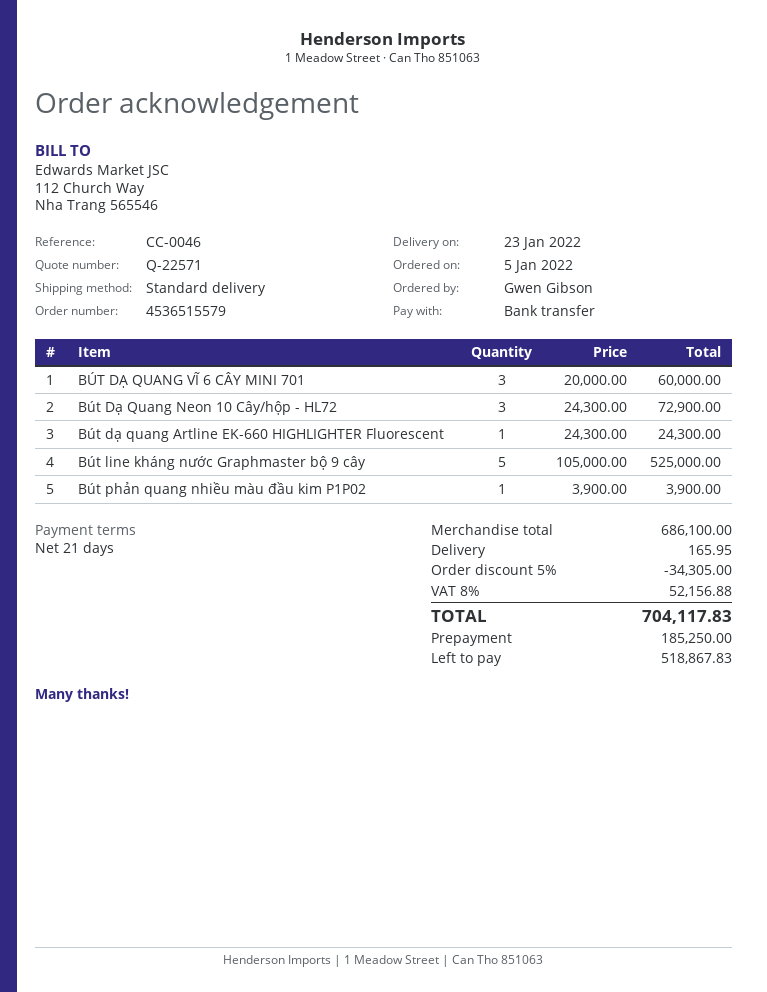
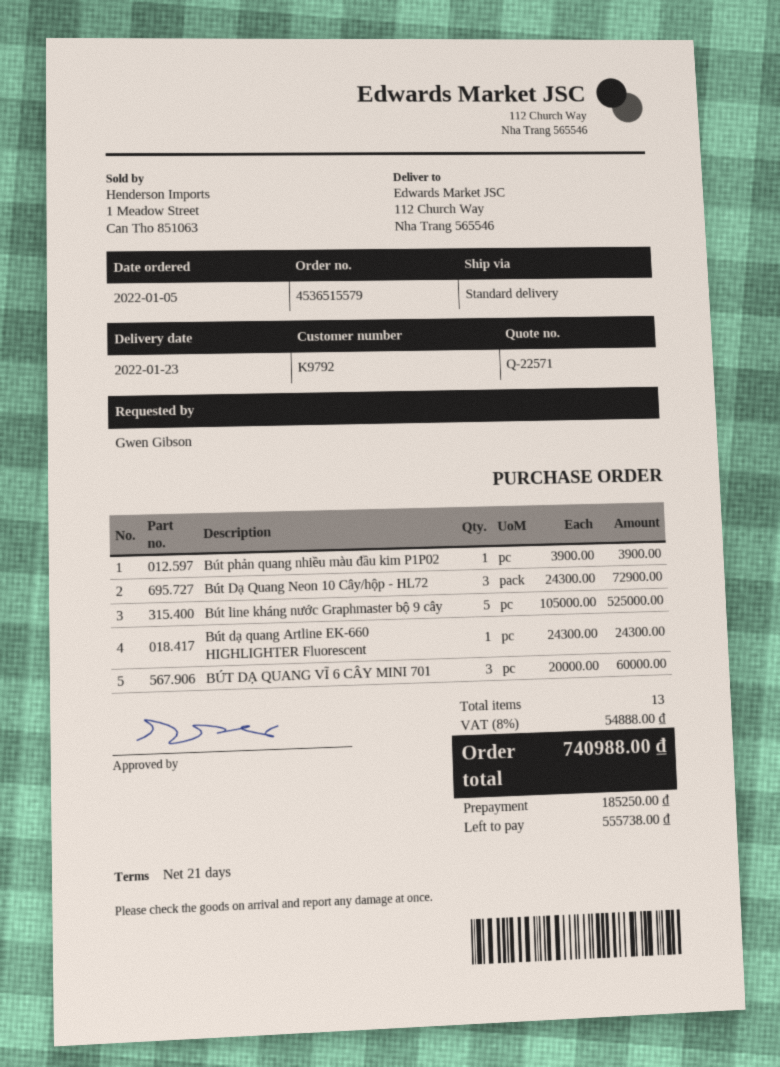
discount: 5% = 34305.00 -> none
shipping: 165.95 -> none
tax: 8% = 52156.88 -> 8% = 54888.00
total: 704117.83 -> 740988.00
balance: 518867.83 -> 555738.00

